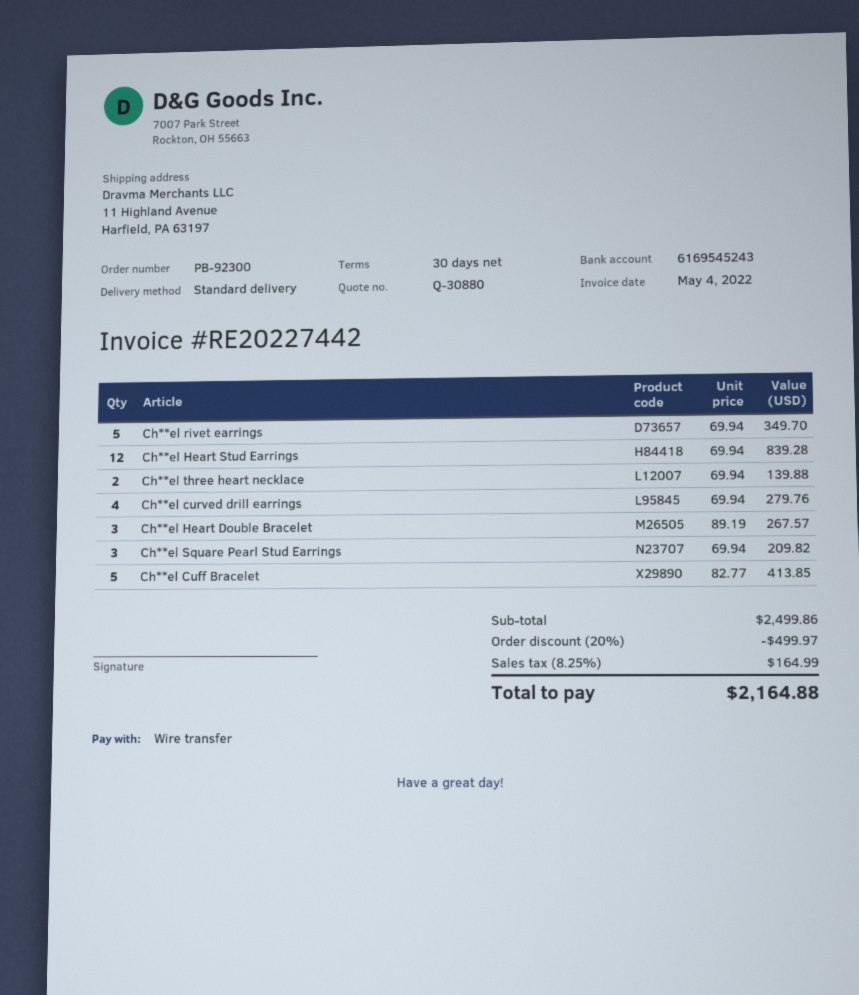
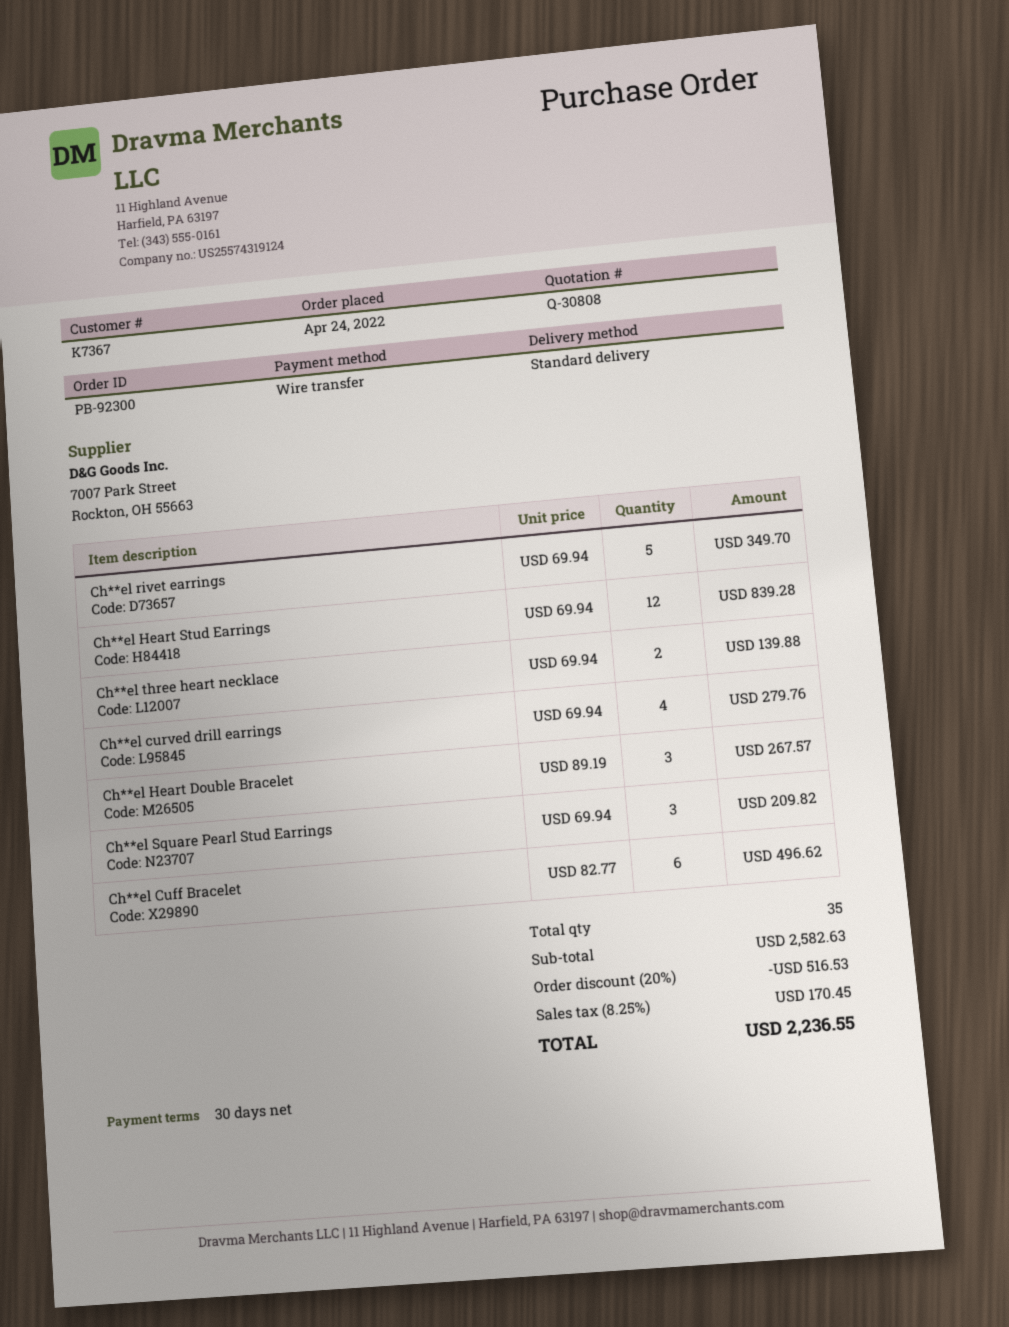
quote number: Q-30880 -> Q-30808
Ch**el Cuff Bracelet: 5 x 82.77 = 413.85 -> 6 x 82.77 = 496.62
subtotal: 2499.86 -> 2582.63
discount: 20% = 499.97 -> 20% = 516.53
tax: 8.25% = 164.99 -> 8.25% = 170.45
total: 2164.88 -> 2236.55

